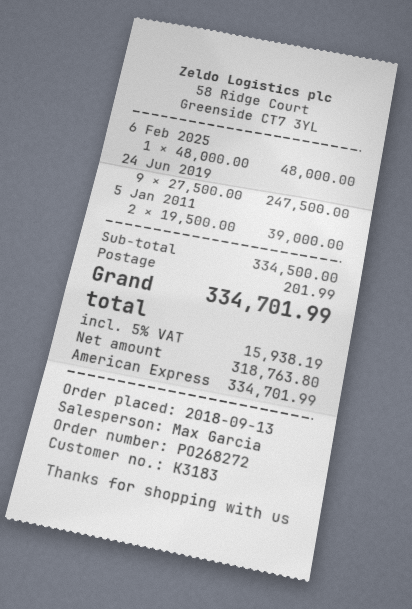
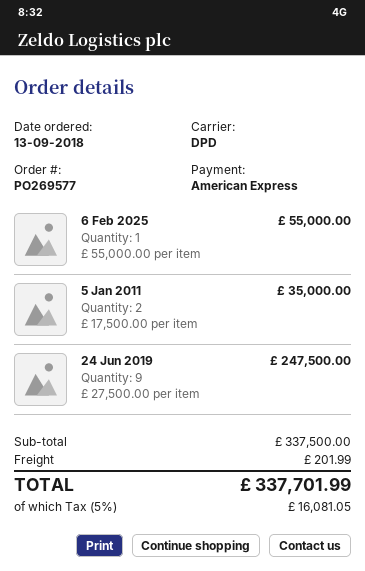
order number: PO268272 -> PO269577
6 Feb 2025: 1 x 48000.00 = 48000.00 -> 1 x 55000.00 = 55000.00
5 Jan 2011: 2 x 19500.00 = 39000.00 -> 2 x 17500.00 = 35000.00
subtotal: 334500.00 -> 337500.00
tax: 5% = 15938.19 -> 5% = 16081.05
total: 334701.99 -> 337701.99

